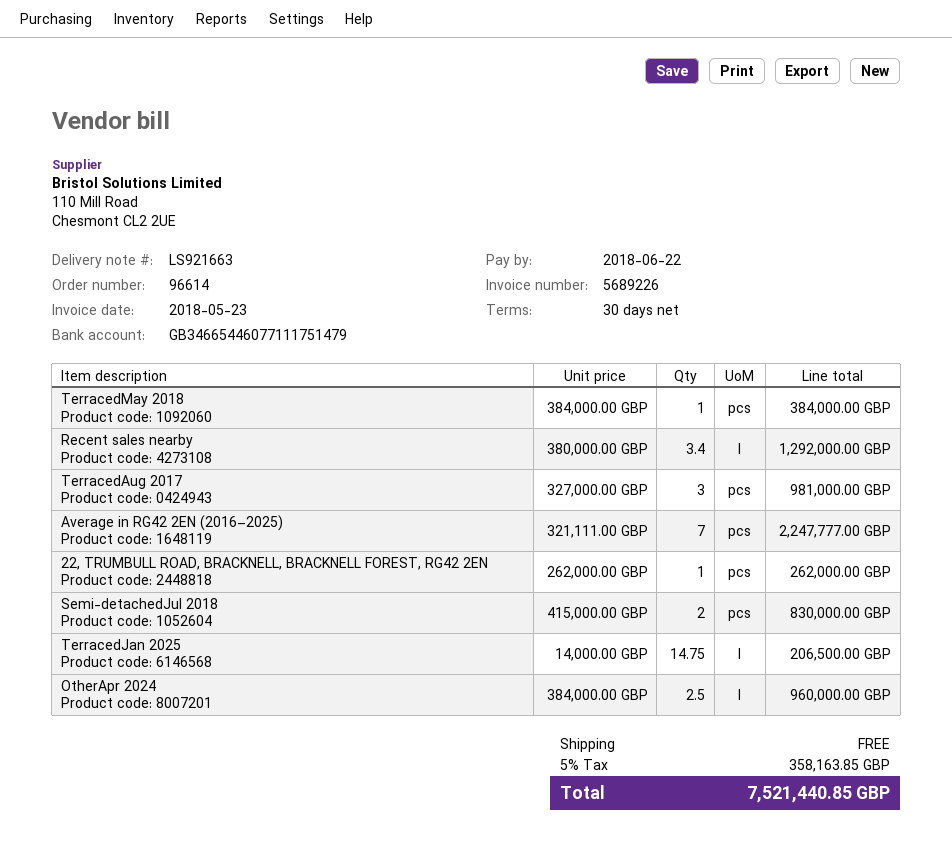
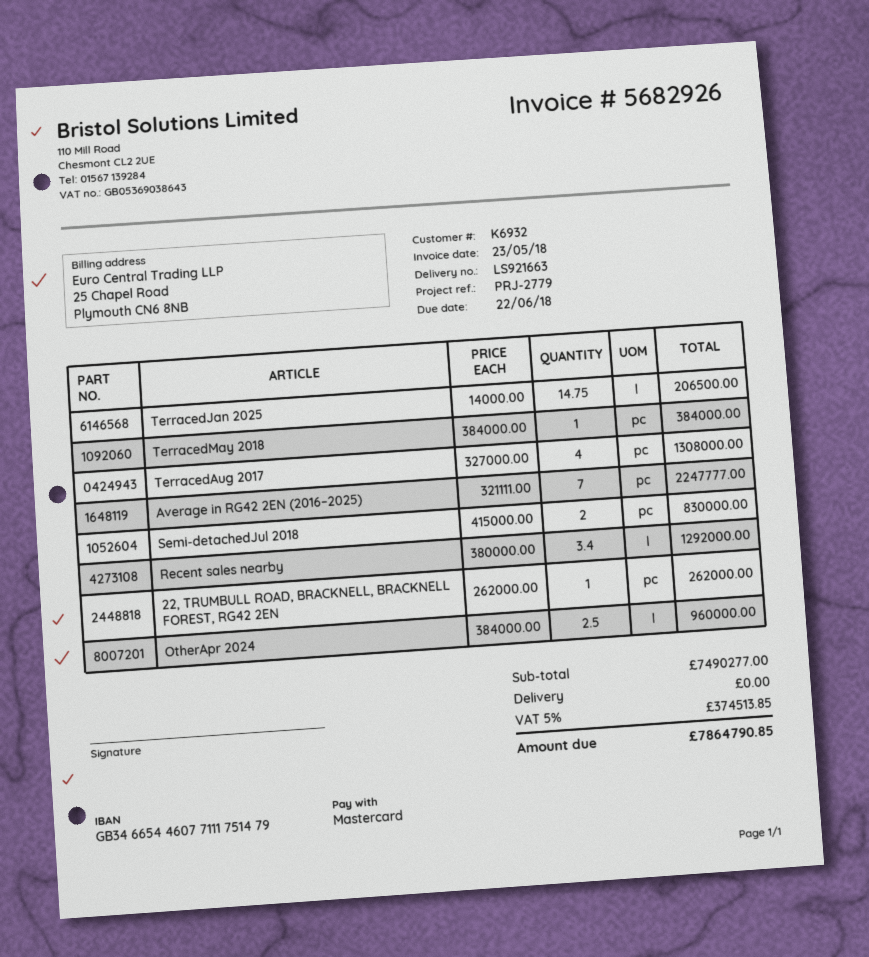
invoice number: 5689226 -> 5682926
TerracedAug 2017: 3 x 327000.00 = 981000.00 -> 4 x 327000.00 = 1308000.00
tax: 5% = 358163.85 -> 5% = 374513.85
total: 7521440.85 -> 7864790.85

